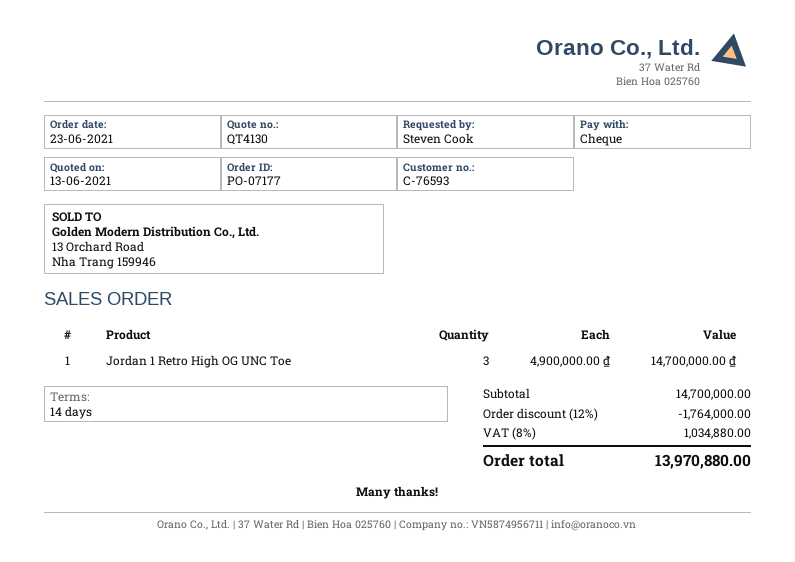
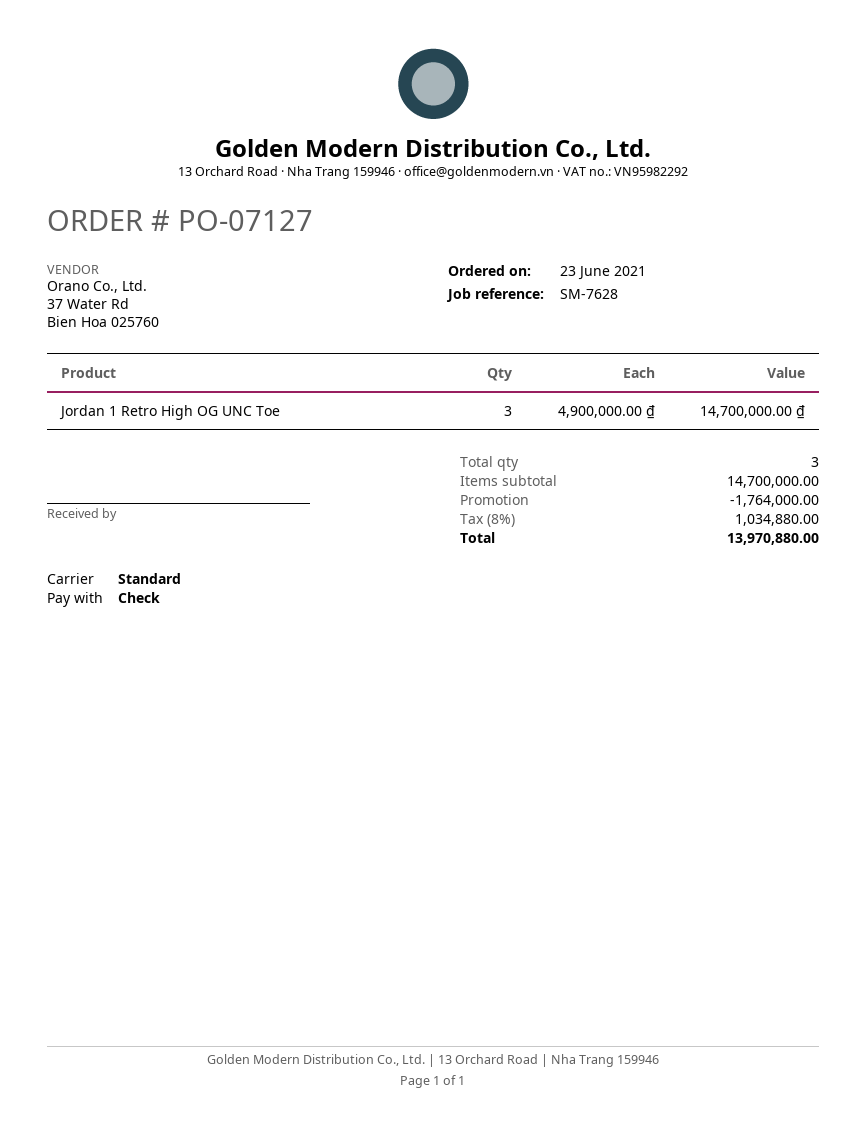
order number: PO-07177 -> PO-07127

